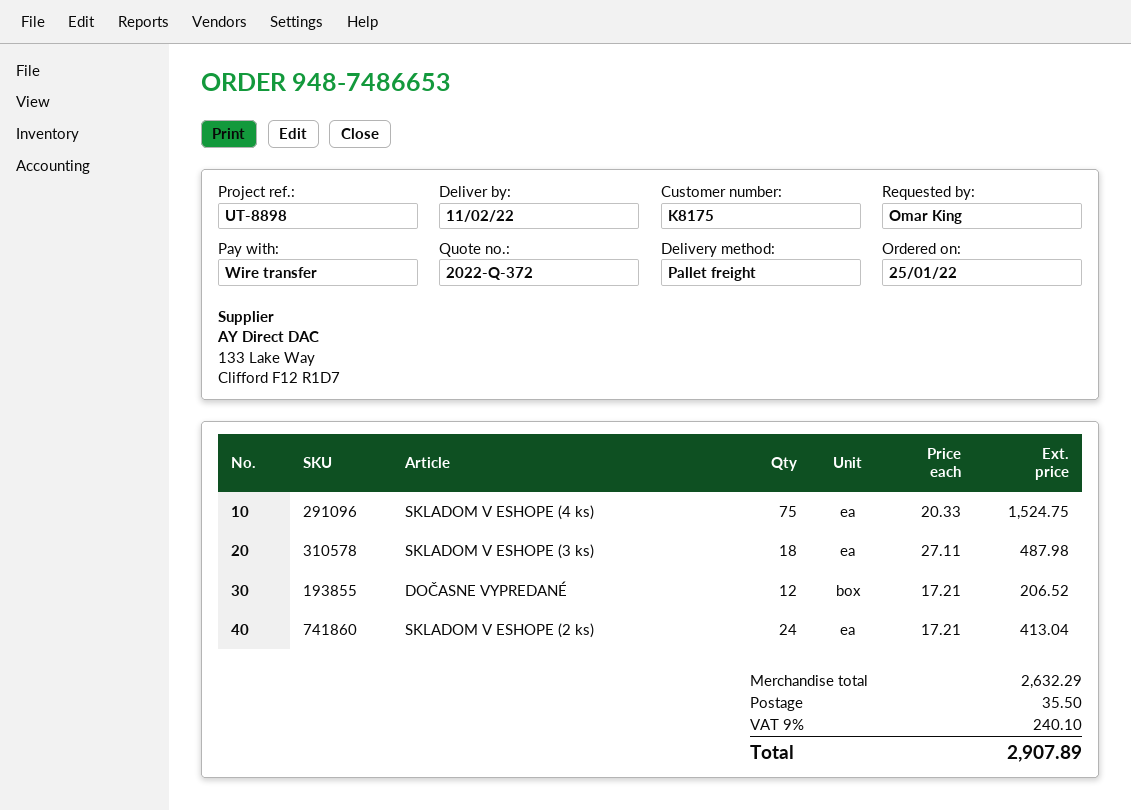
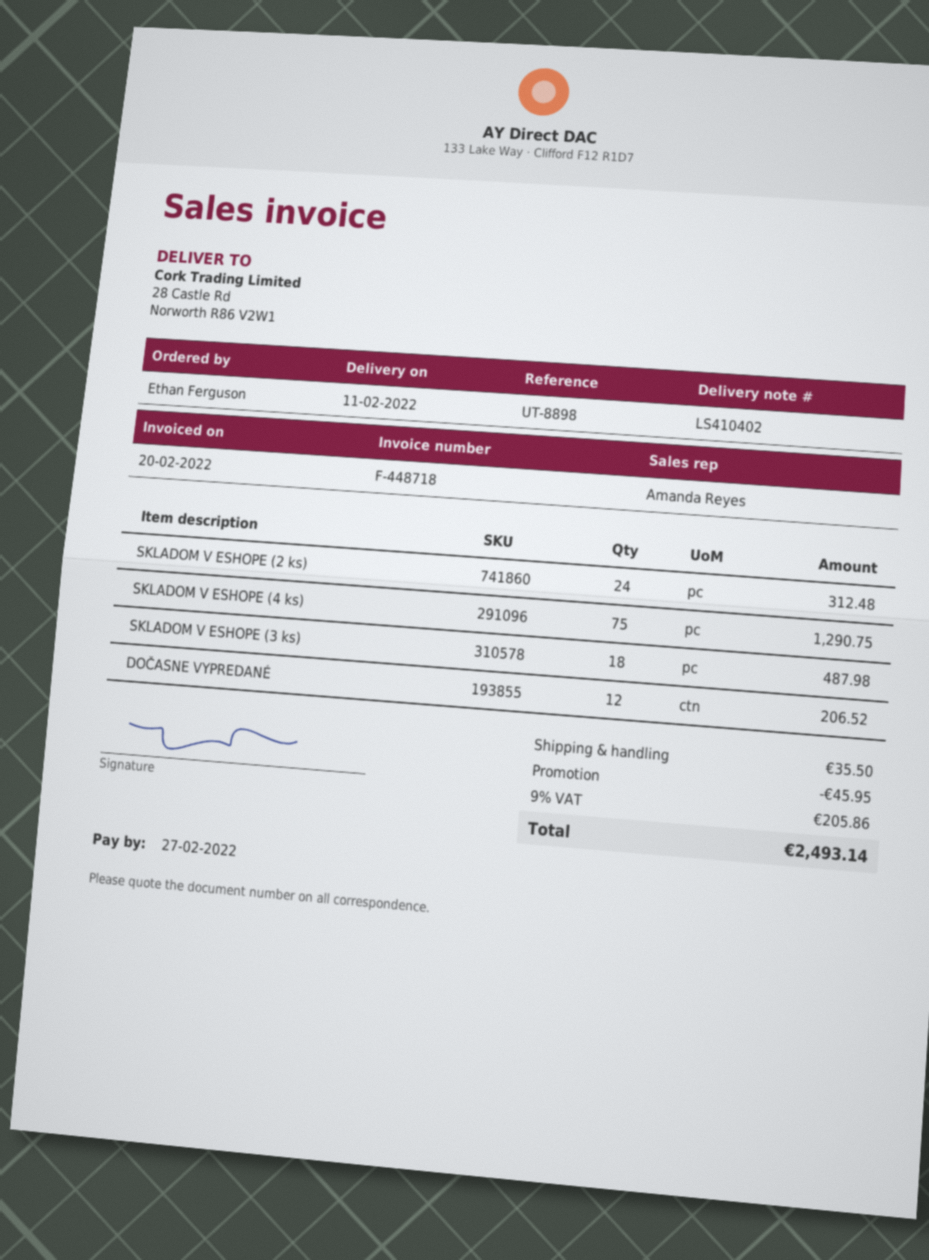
ordered by: Omar King -> Ethan Ferguson
SKLADOM V ESHOPE (4 ks): 75 for 1524.75 -> 75 for 1290.75
SKLADOM V ESHOPE (2 ks): 24 for 413.04 -> 24 for 312.48
discount: none -> 45.95
tax: 9% = 240.10 -> 9% = 205.86
total: 2907.89 -> 2493.14

